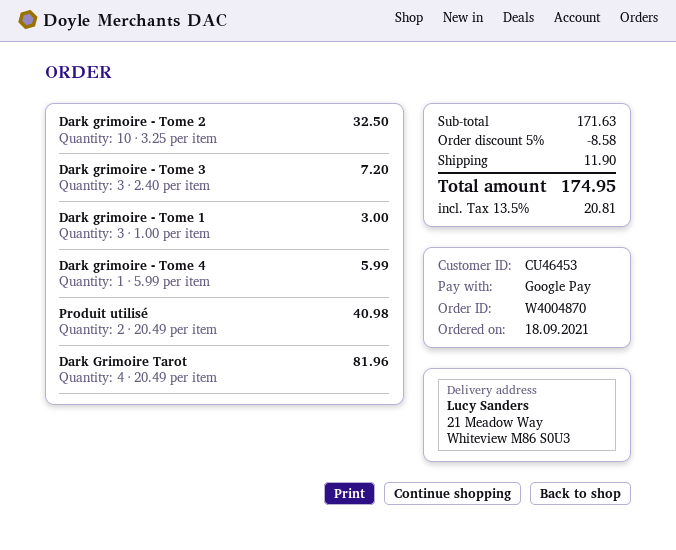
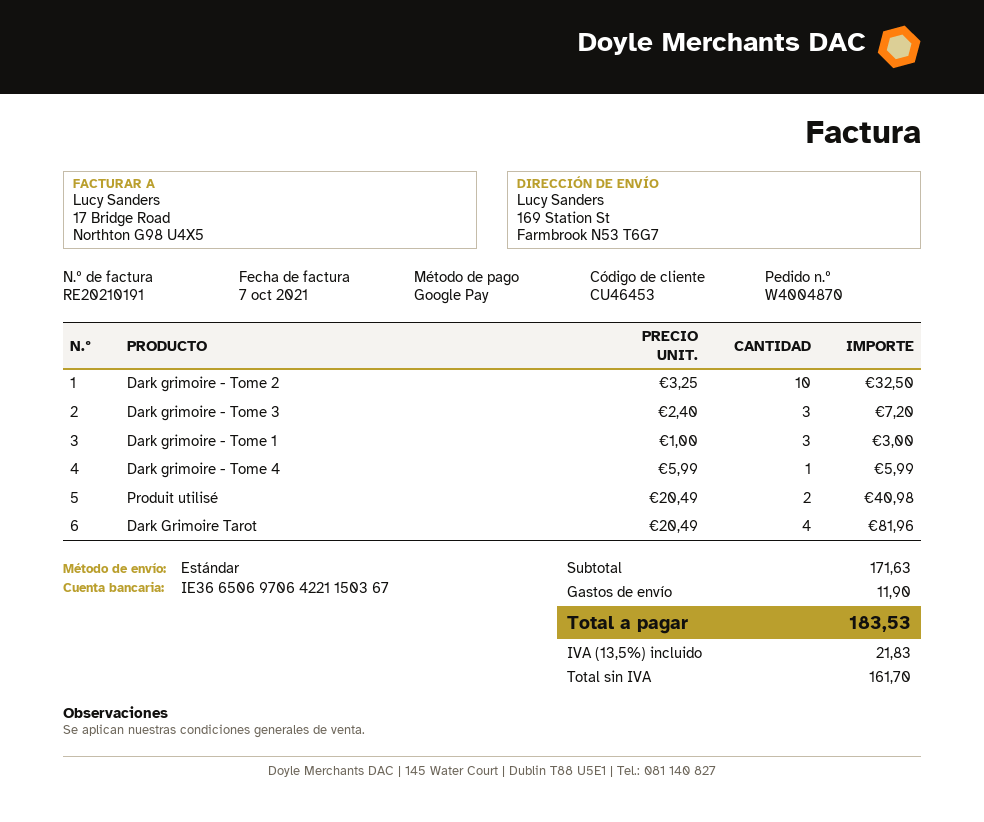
ship to: 21 Meadow Way, Whiteview M86 S0U3 -> 169 Station St, Farmbrook N53 T6G7
discount: 5% = 8.58 -> none
tax: 13.5% = 20.81 -> 13.5% = 21.83
total: 174.95 -> 183.53

